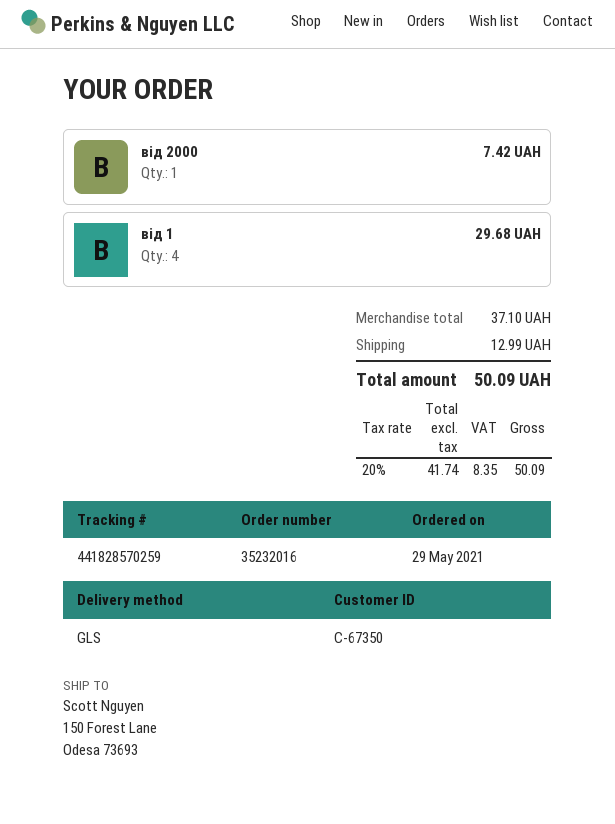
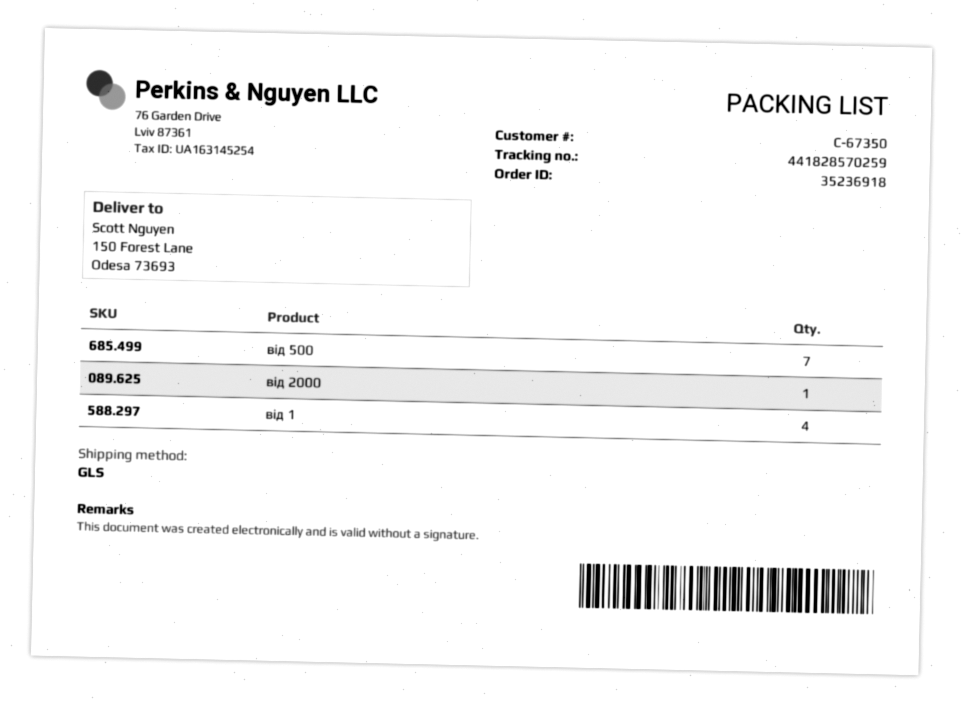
order number: 35232016 -> 35236918
від 500: none -> 7

